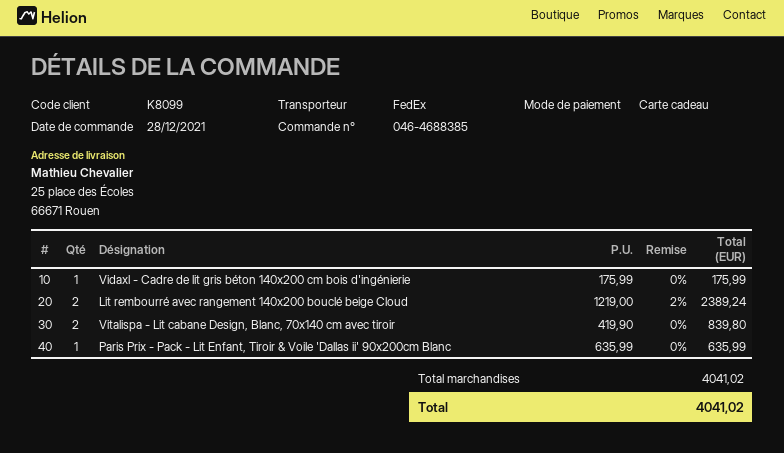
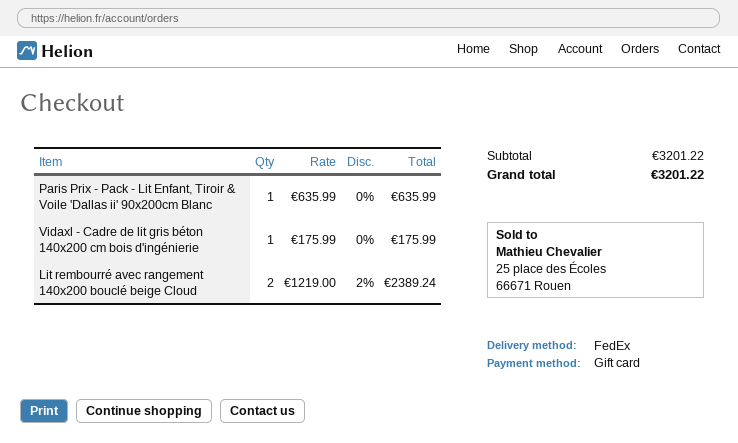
Vitalispa - Lit cabane Design, Blanc, 70x140 cm avec tiroir: 2 x 419.90 = 839.80 -> none
subtotal: 4041.02 -> 3201.22
total: 4041.02 -> 3201.22

